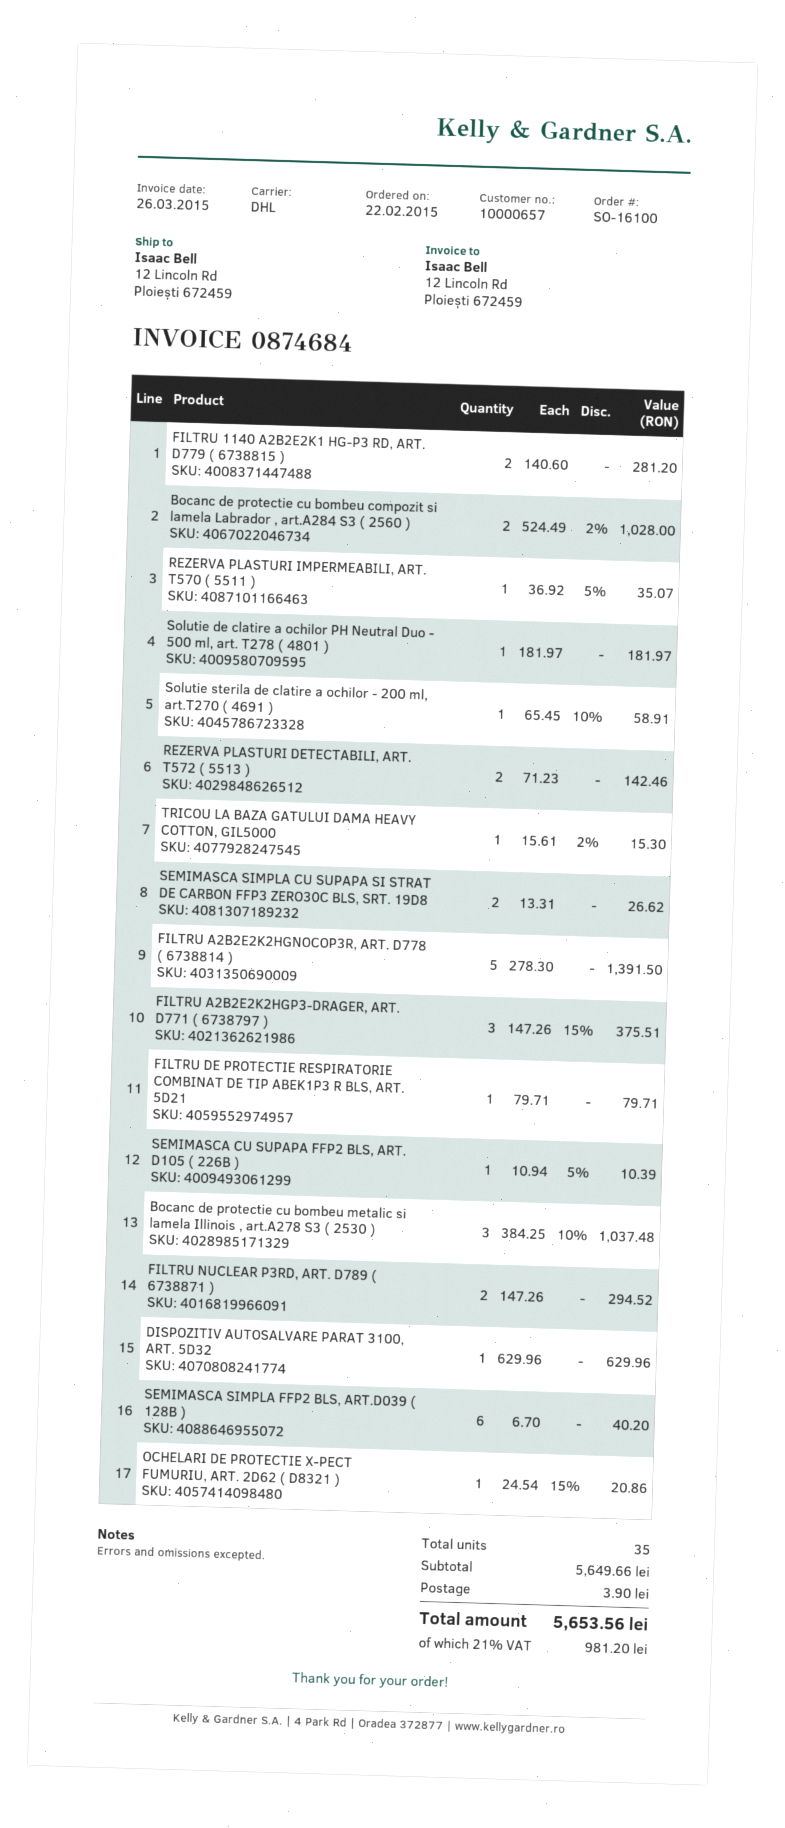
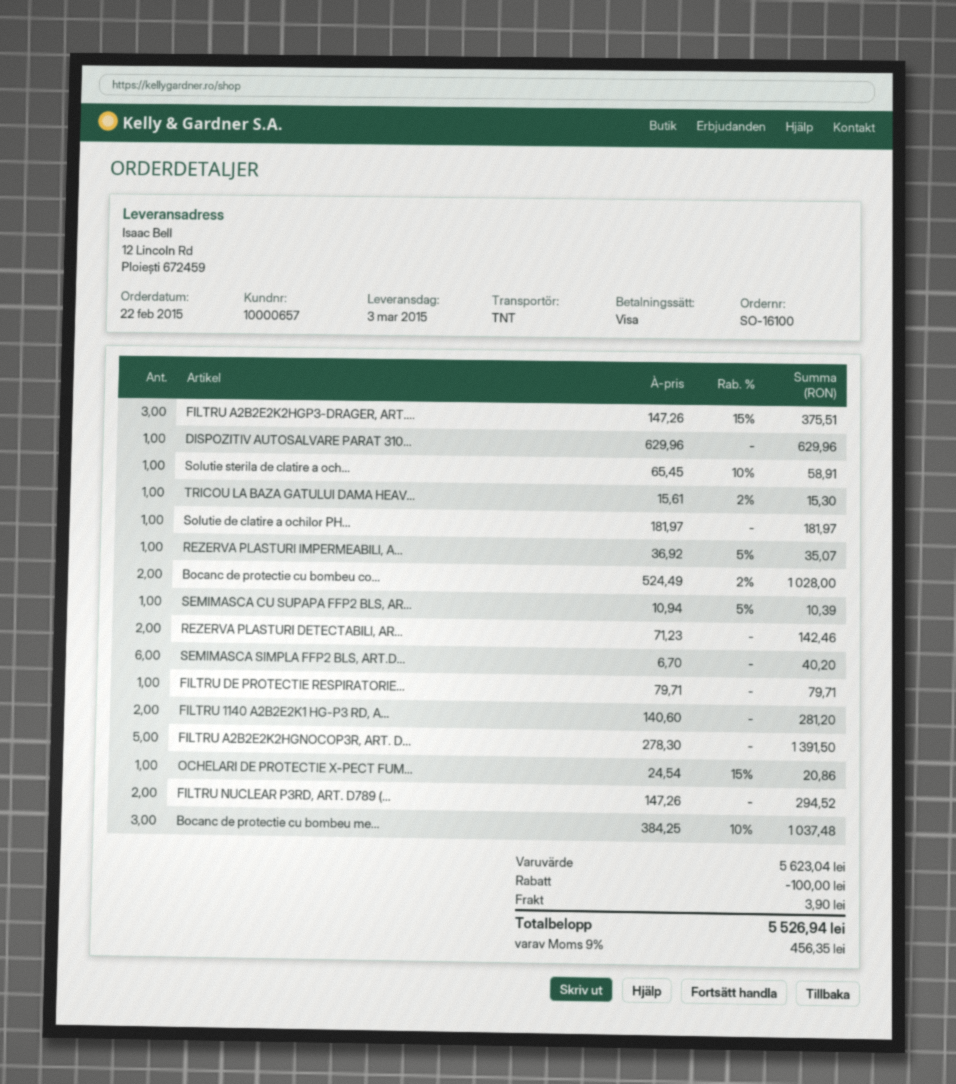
shipping method: DHL -> TNT
SEMIMASCA SIMPLA CU SUPAPA SI STRAT DE CARBON FFP3 ZERO30C BLS, SRT. 19D8: 2 x 13.31 = 26.62 -> none
subtotal: 5649.66 -> 5623.04
discount: none -> 100.00
tax: 21% = 981.20 -> 9% = 456.35
total: 5653.56 -> 5526.94

